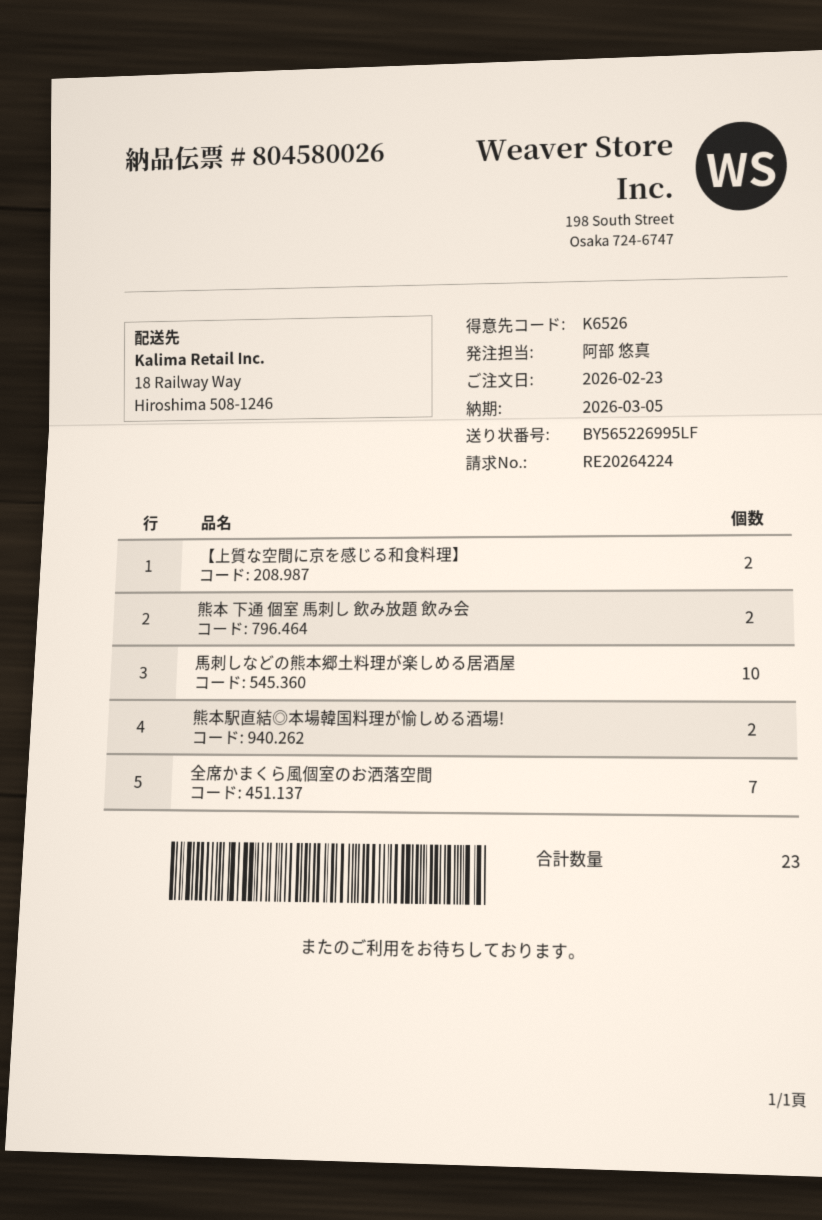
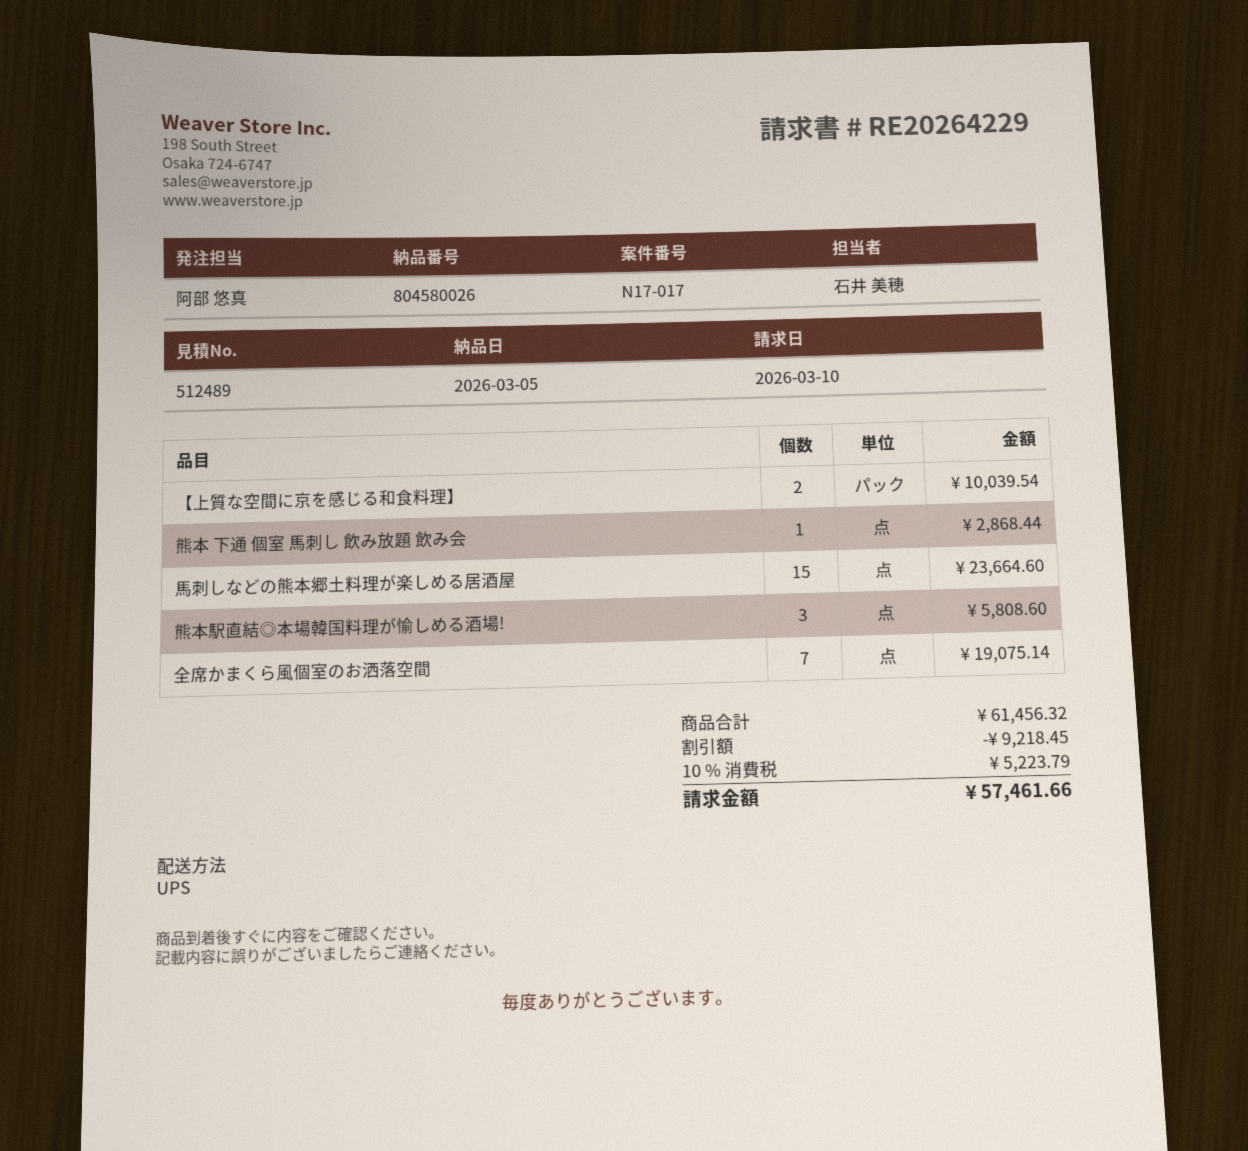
invoice number: RE20264224 -> RE20264229
熊本 下通 個室 馬刺し 飲み放題 飲み会: 2 -> 1
馬刺しなどの熊本郷土料理が楽しめる居酒屋: 10 -> 15
熊本駅直結◎本場韓国料理が愉しめる酒場!: 2 -> 3

